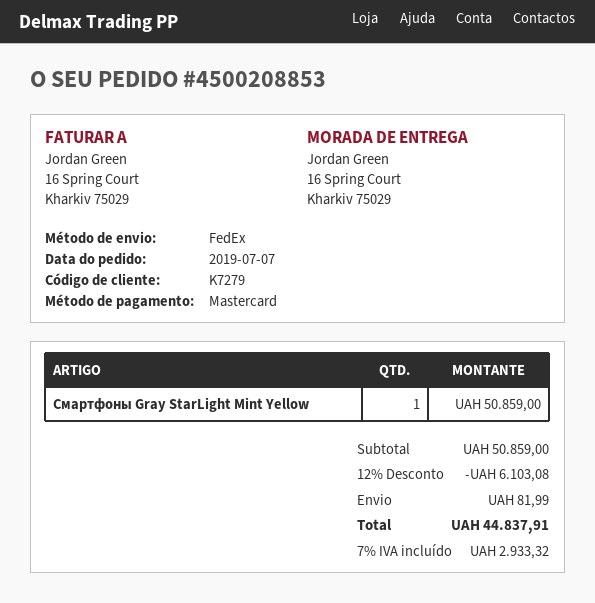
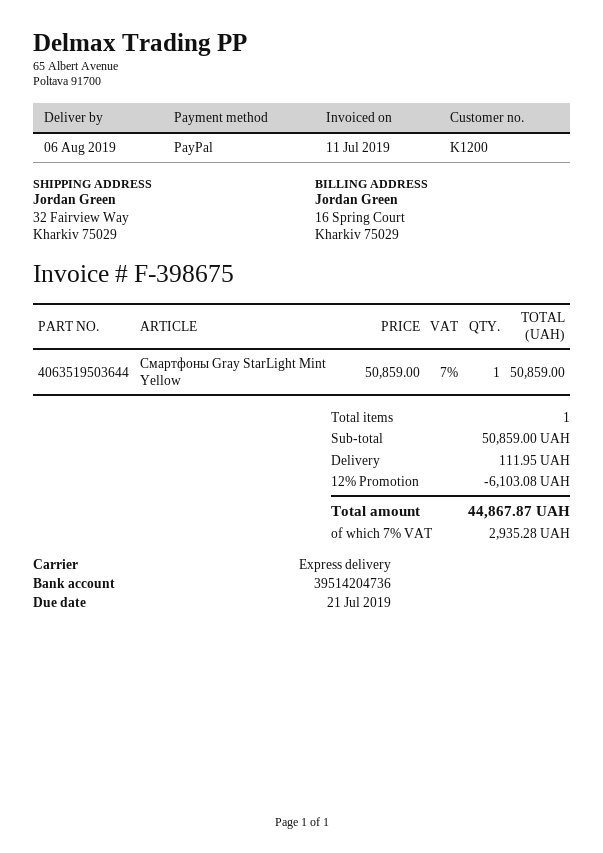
customer number: K7279 -> K1200
payment method: Mastercard -> PayPal
shipping method: FedEx -> express
ship to: 16 Spring Court, Kharkiv 75029 -> 32 Fairview Way, Kharkiv 75029
shipping: 81.99 -> 111.95
tax: 7% = 2933.32 -> 7% = 2935.28
total: 44837.91 -> 44867.87

